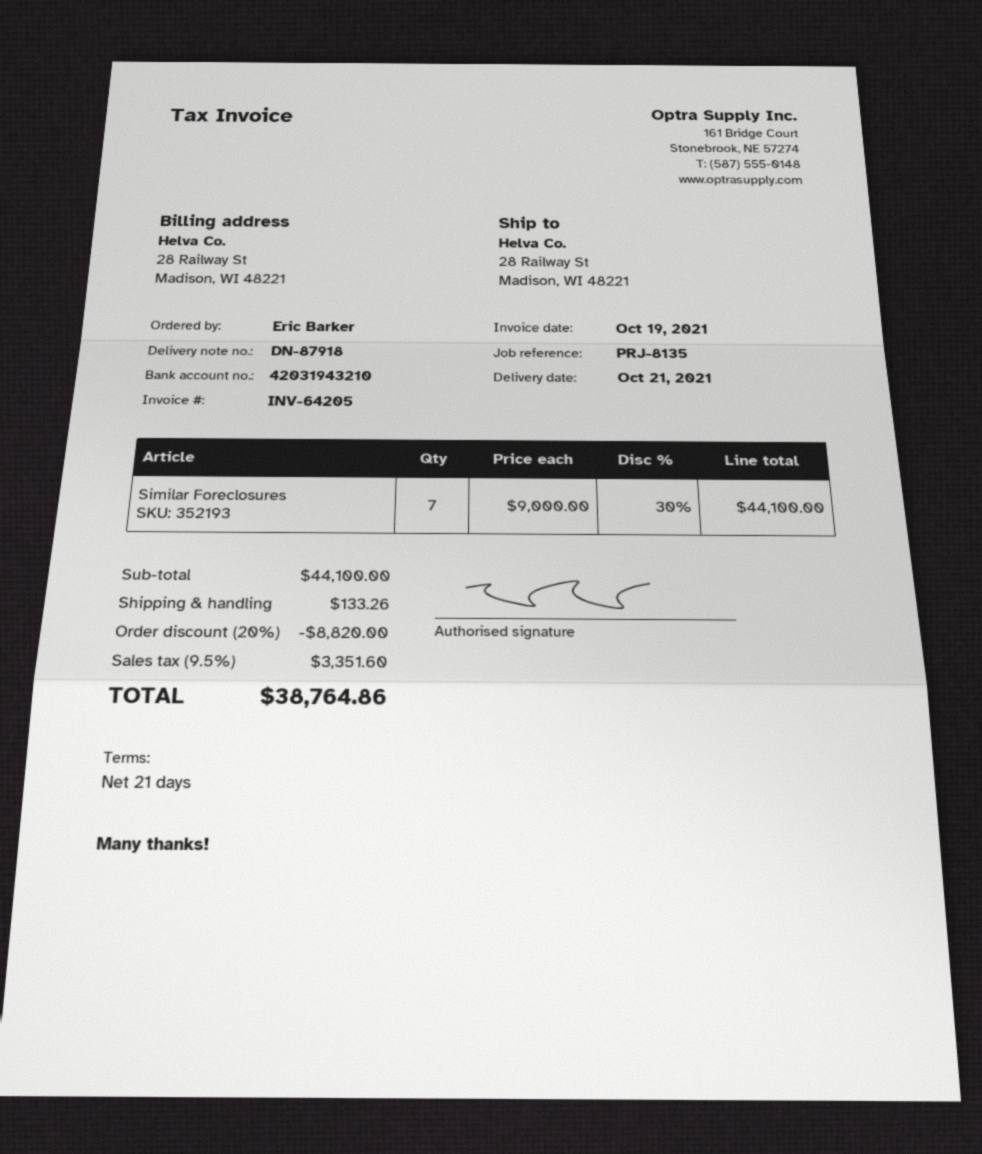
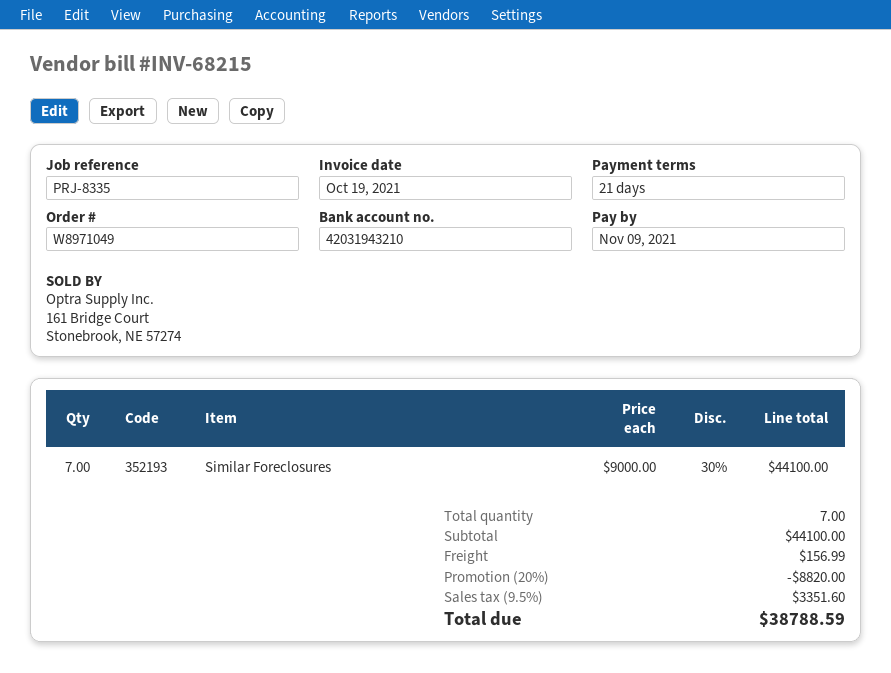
invoice number: INV-64205 -> INV-68215
reference: PRJ-8135 -> PRJ-8335
shipping: 133.26 -> 156.99
total: 38764.86 -> 38788.59

